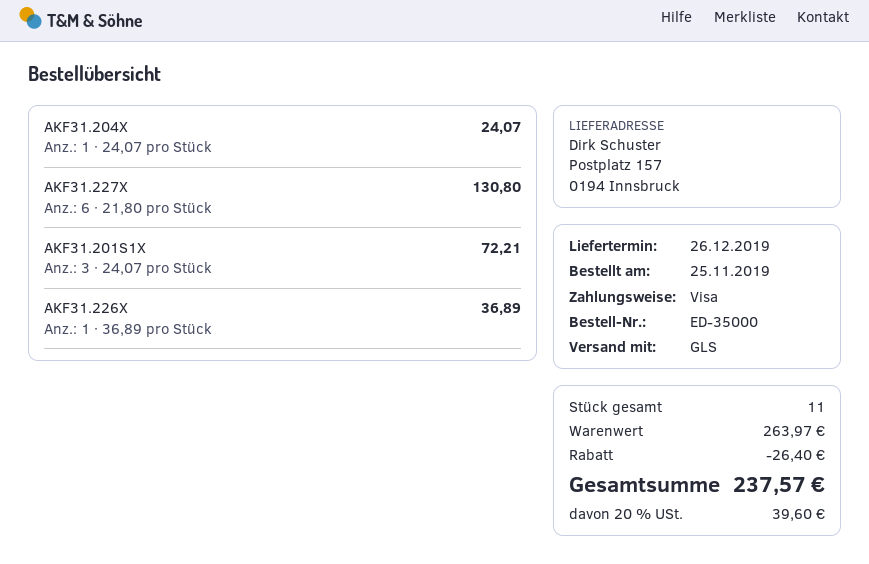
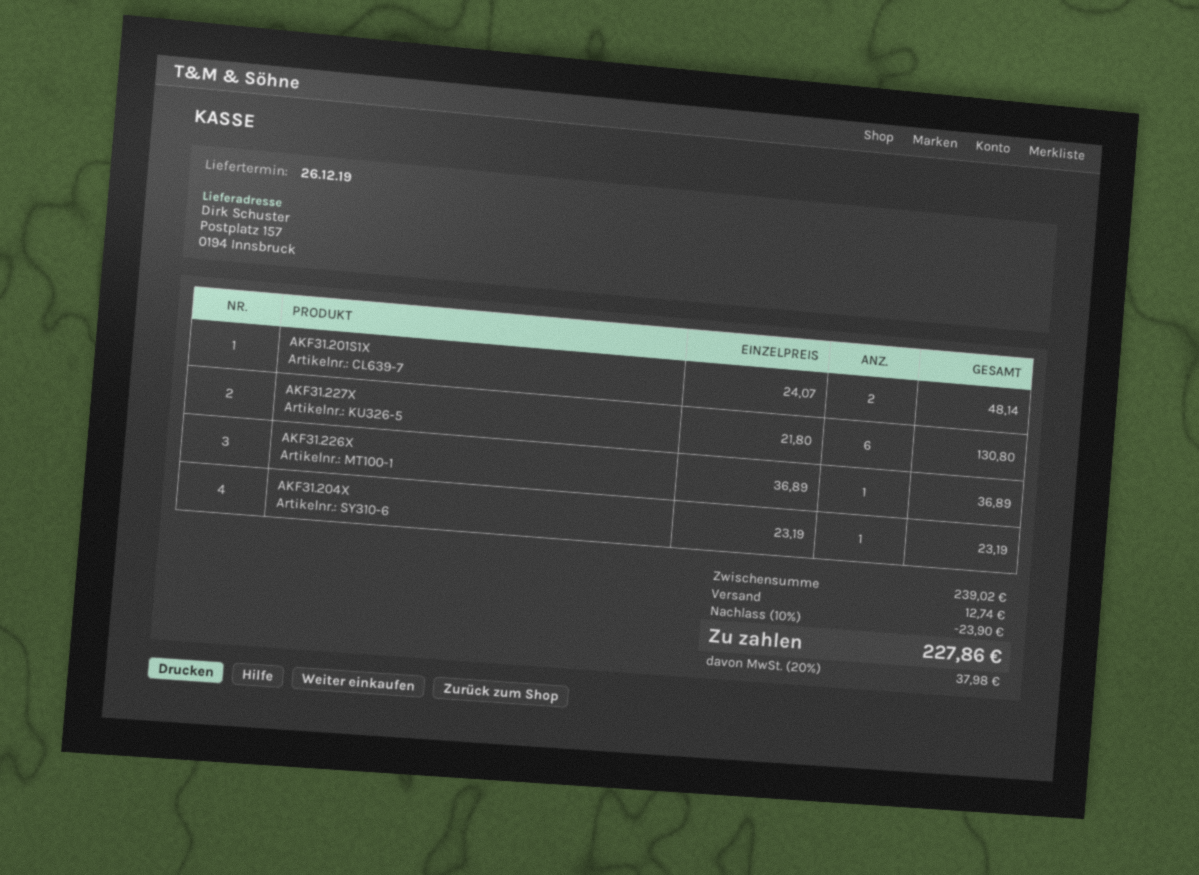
AKF31.204X: 1 x 24.07 = 24.07 -> 1 x 23.19 = 23.19
AKF31.201S1X: 3 x 24.07 = 72.21 -> 2 x 24.07 = 48.14
subtotal: 263.97 -> 239.02
discount: 26.40 -> 23.90
shipping: none -> 12.74
tax: 20% = 39.60 -> 20% = 37.98
total: 237.57 -> 227.86

